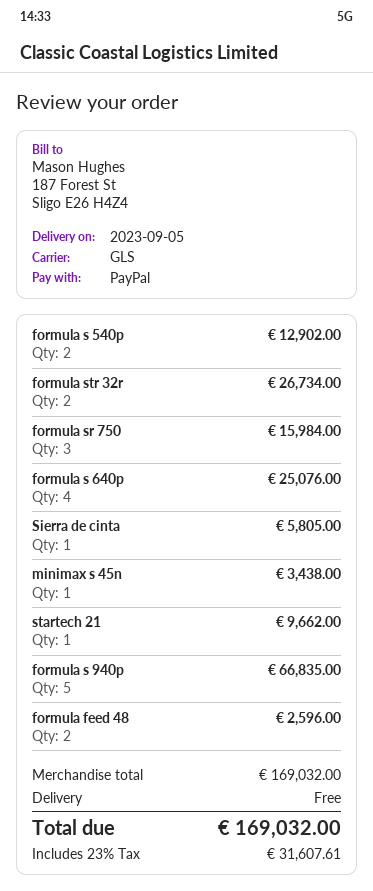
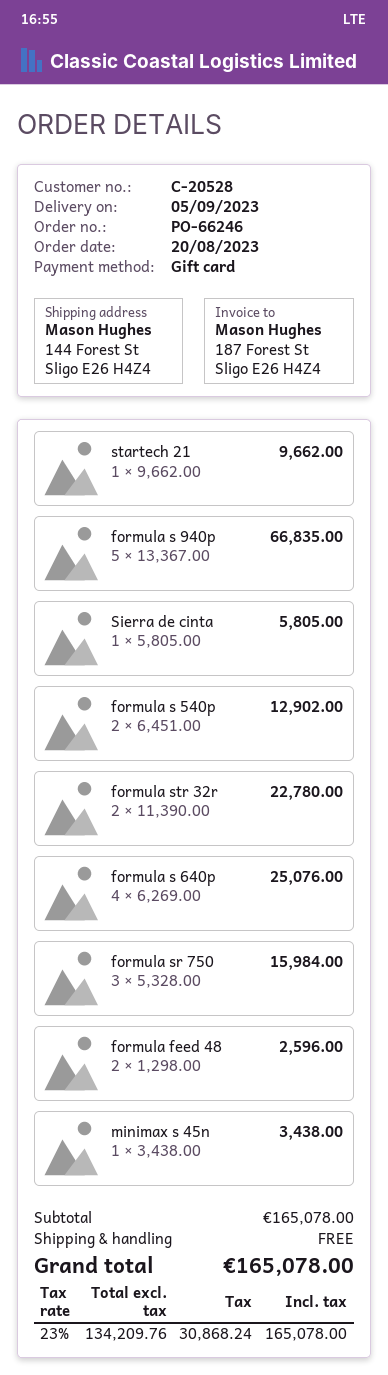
payment method: PayPal -> gift card
formula str 32r: 2 for 26734.00 -> 2 for 22780.00
subtotal: 169032.00 -> 165078.00
tax: 23% = 31607.61 -> 23% = 30868.24
total: 169032.00 -> 165078.00

